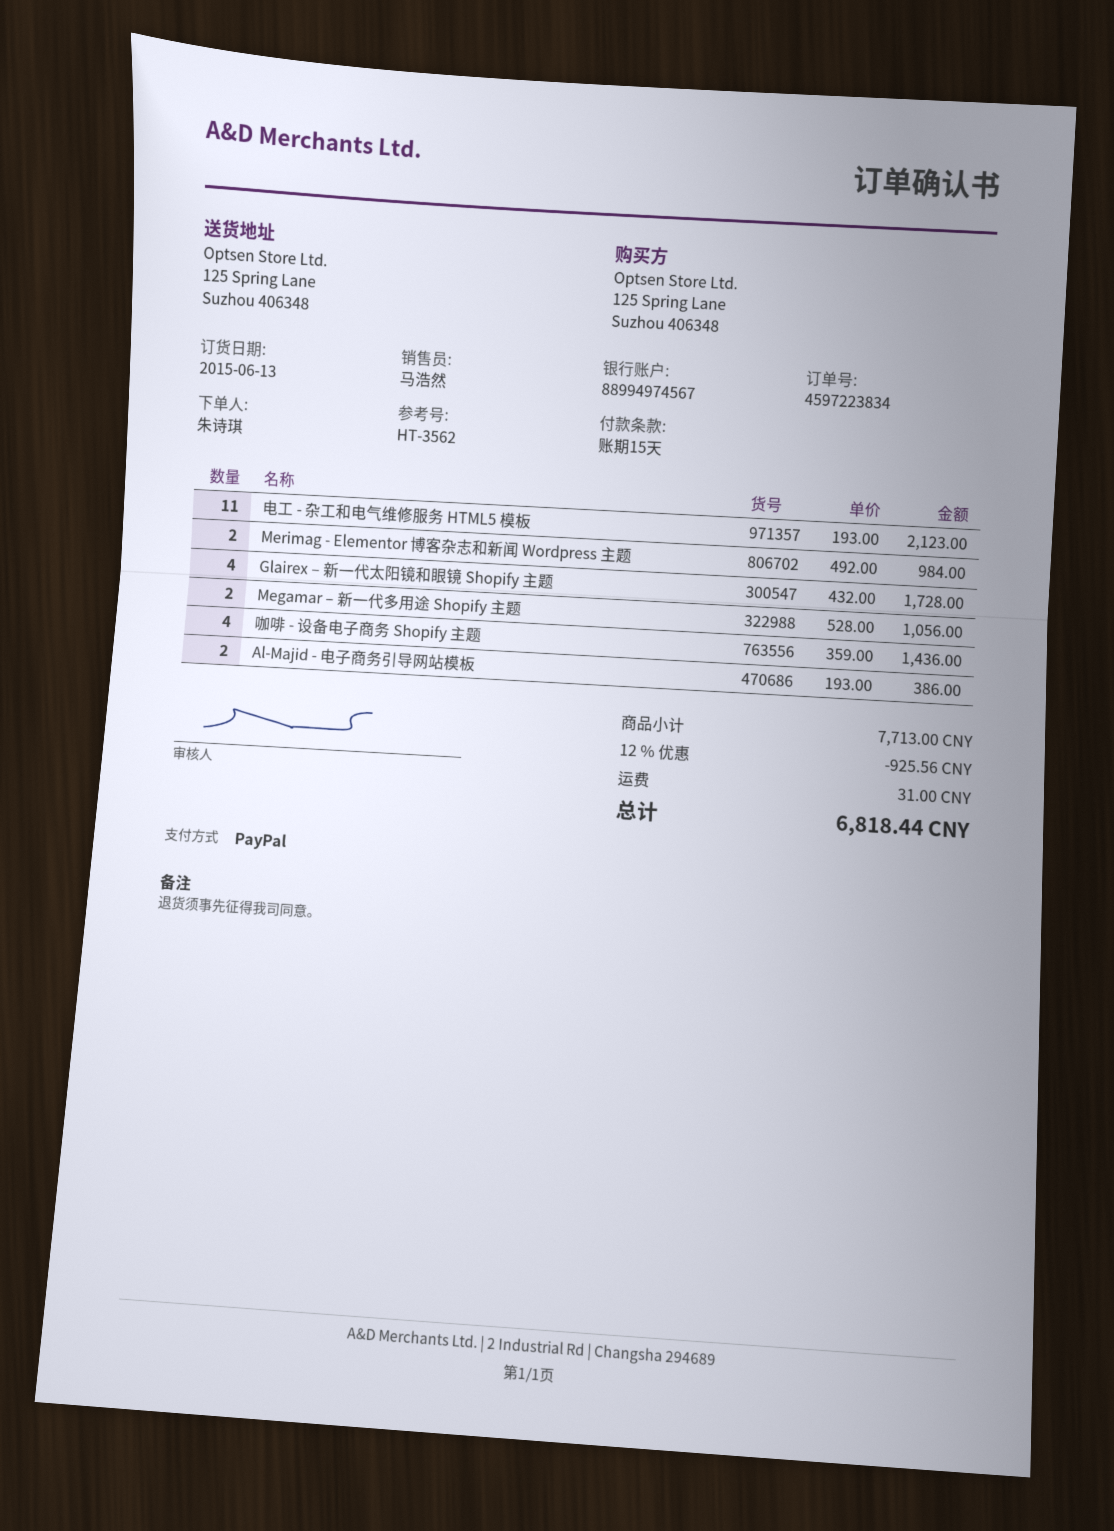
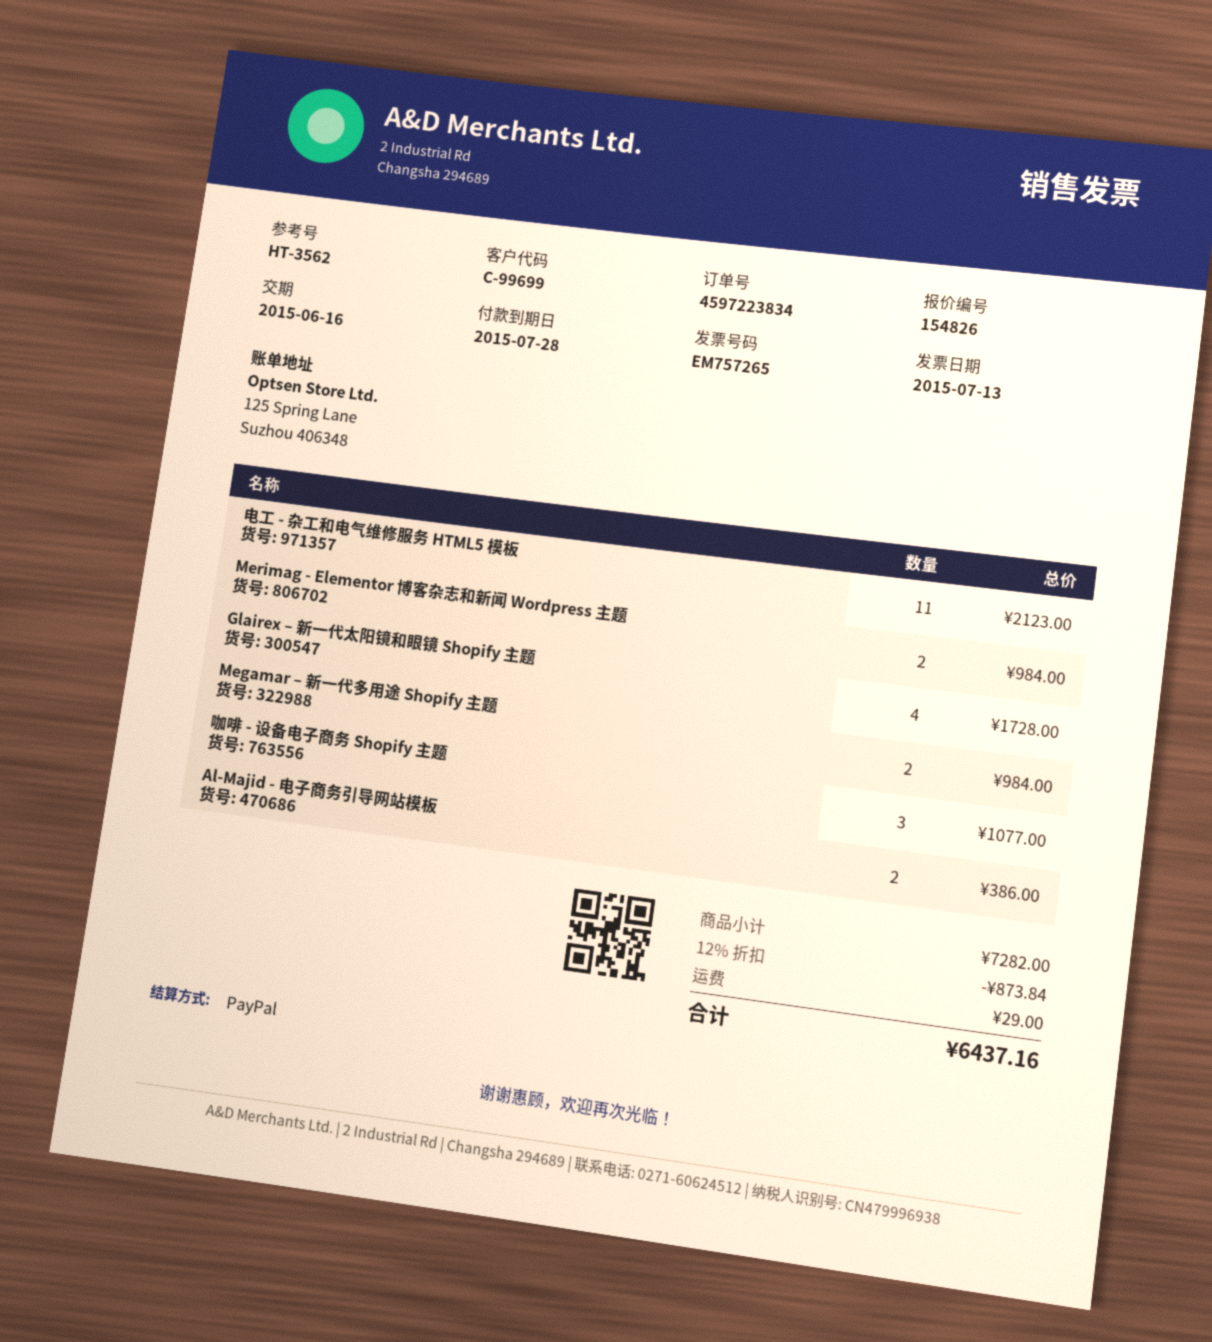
Megamar – 新一代多用途 Shopify 主题: 2 for 1056.00 -> 2 for 984.00
咖啡 - 设备电子商务 Shopify 主题: 4 for 1436.00 -> 3 for 1077.00
subtotal: 7713.00 -> 7282.00
discount: 12% = 925.56 -> 12% = 873.84
shipping: 31.00 -> 29.00
total: 6818.44 -> 6437.16

